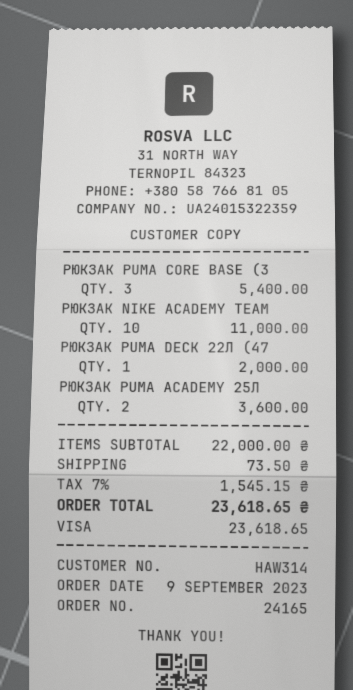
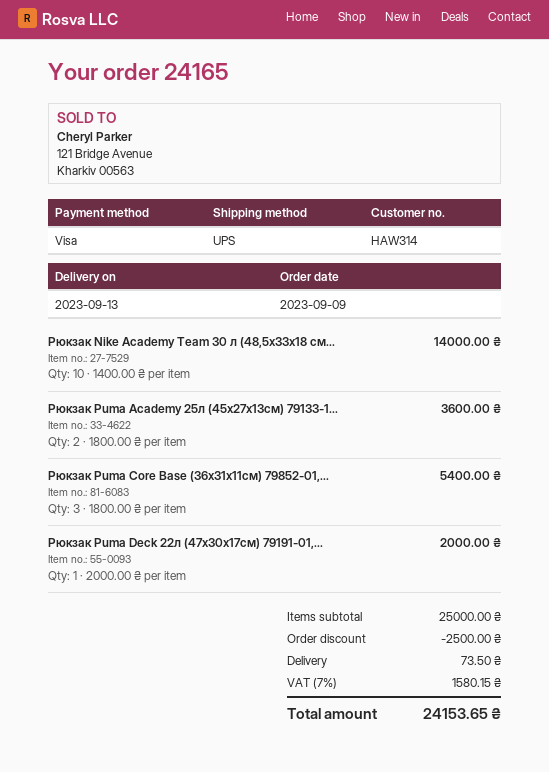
РЮКЗАК NIKE ACADEMY TEAM: 10 for 11000.00 -> 10 for 14000.00
subtotal: 22000.00 -> 25000.00
discount: none -> 2500.00
tax: 7% = 1545.15 -> 7% = 1580.15
total: 23618.65 -> 24153.65

